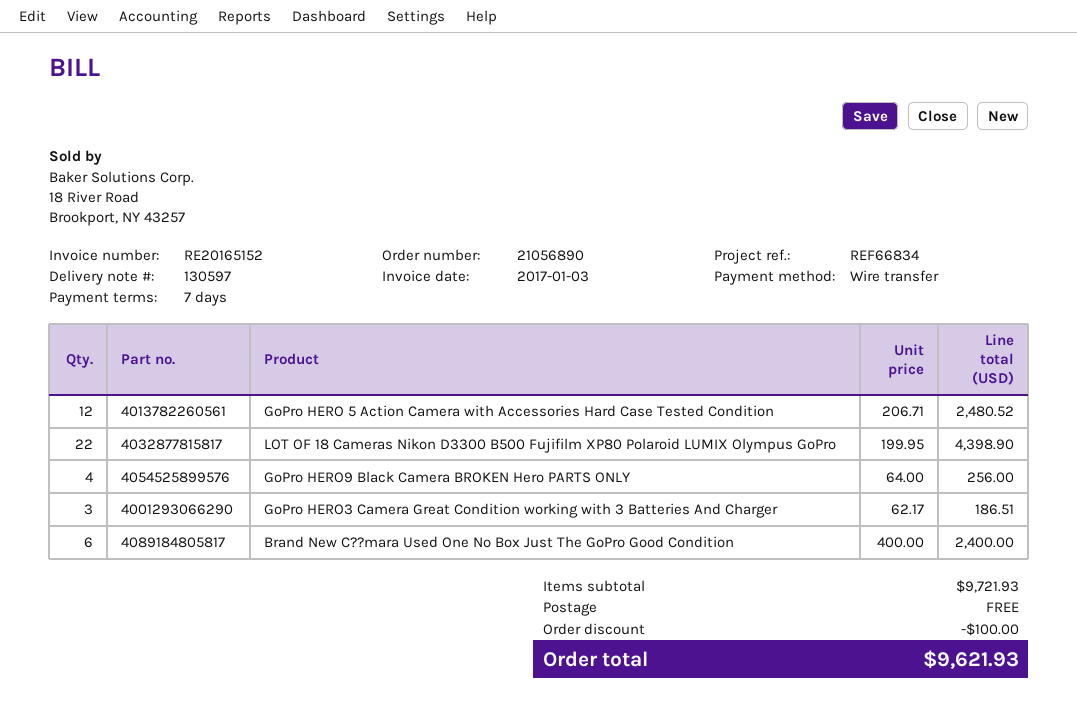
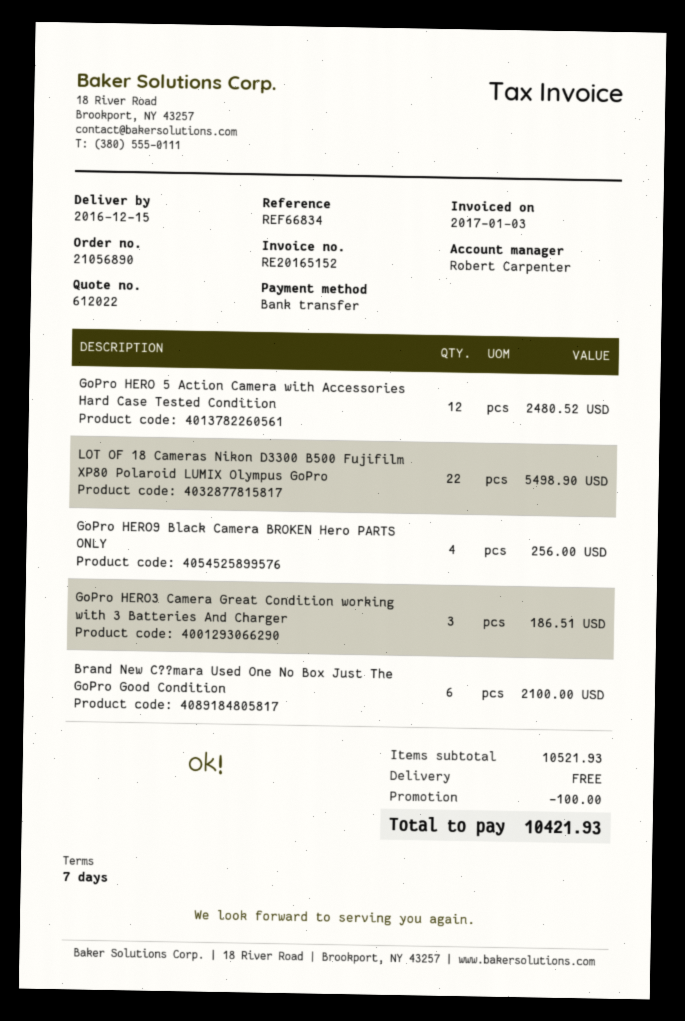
LOT OF 18 Cameras Nikon D3300 B500 Fujifilm XP80 Polaroid LUMIX Olympus GoPro: 22 for 4398.90 -> 22 for 5498.90
Brand New C??mara Used One No Box Just The GoPro Good Condition: 6 for 2400.00 -> 6 for 2100.00
subtotal: 9721.93 -> 10521.93
total: 9621.93 -> 10421.93

